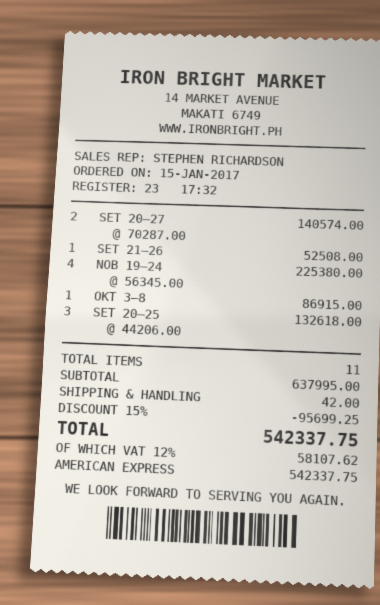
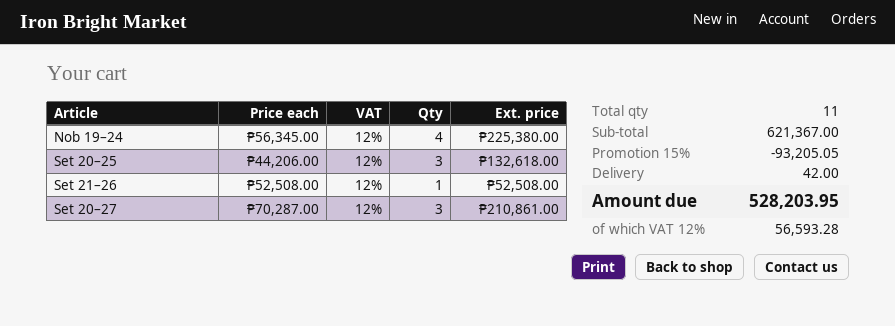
SET 20–27: 2 x 70287.00 = 140574.00 -> 3 x 70287.00 = 210861.00
OKT 3–8: 1 x 86915.00 = 86915.00 -> none
subtotal: 637995.00 -> 621367.00
discount: 15% = 95699.25 -> 15% = 93205.05
tax: 12% = 58107.62 -> 12% = 56593.28
total: 542337.75 -> 528203.95

